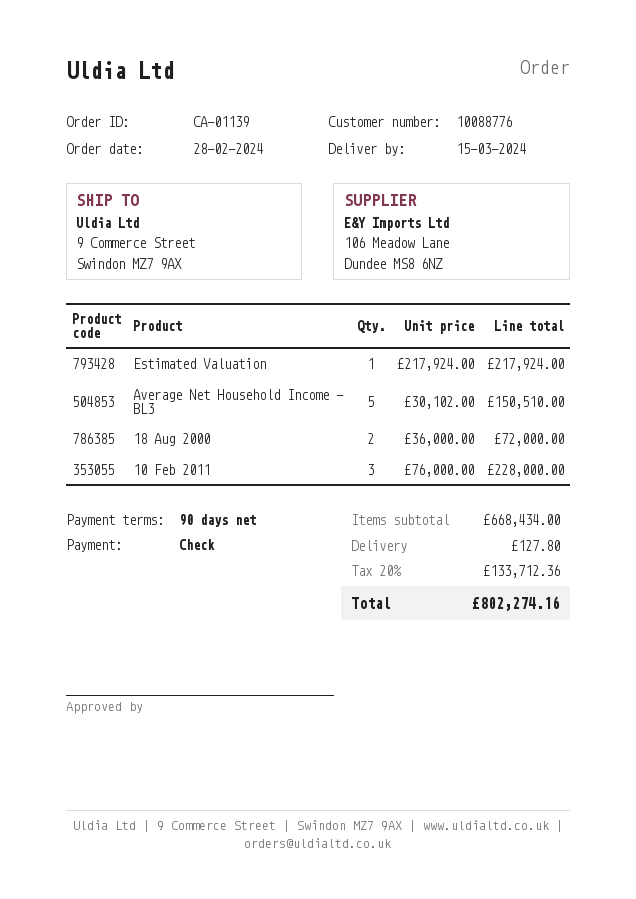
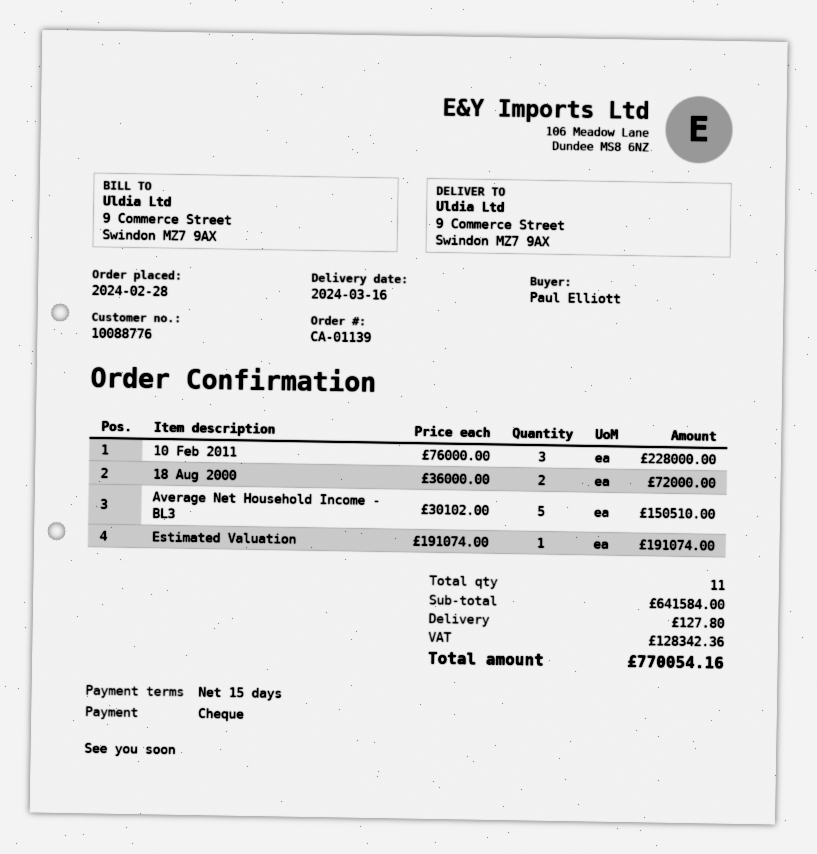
delivery date: 2024-03-15 -> 2024-03-16
payment terms: 90 days -> 15 days
Estimated Valuation: 1 x 217924.00 = 217924.00 -> 1 x 191074.00 = 191074.00
subtotal: 668434.00 -> 641584.00
tax: 133712.36 -> 128342.36
total: 802274.16 -> 770054.16

